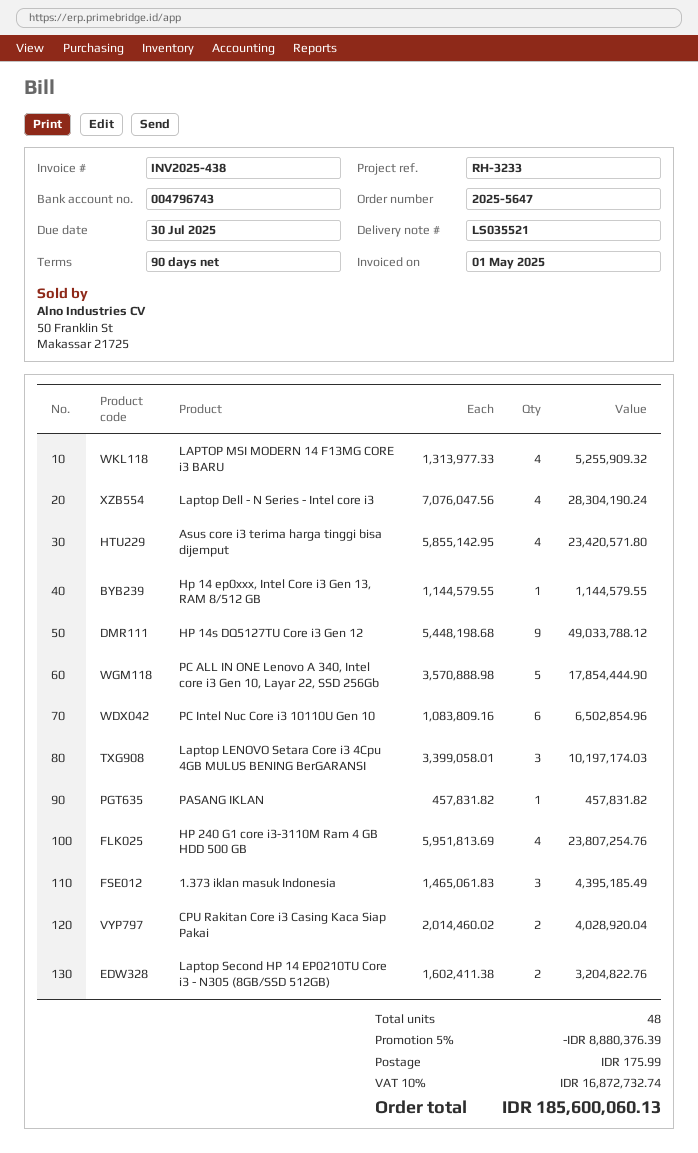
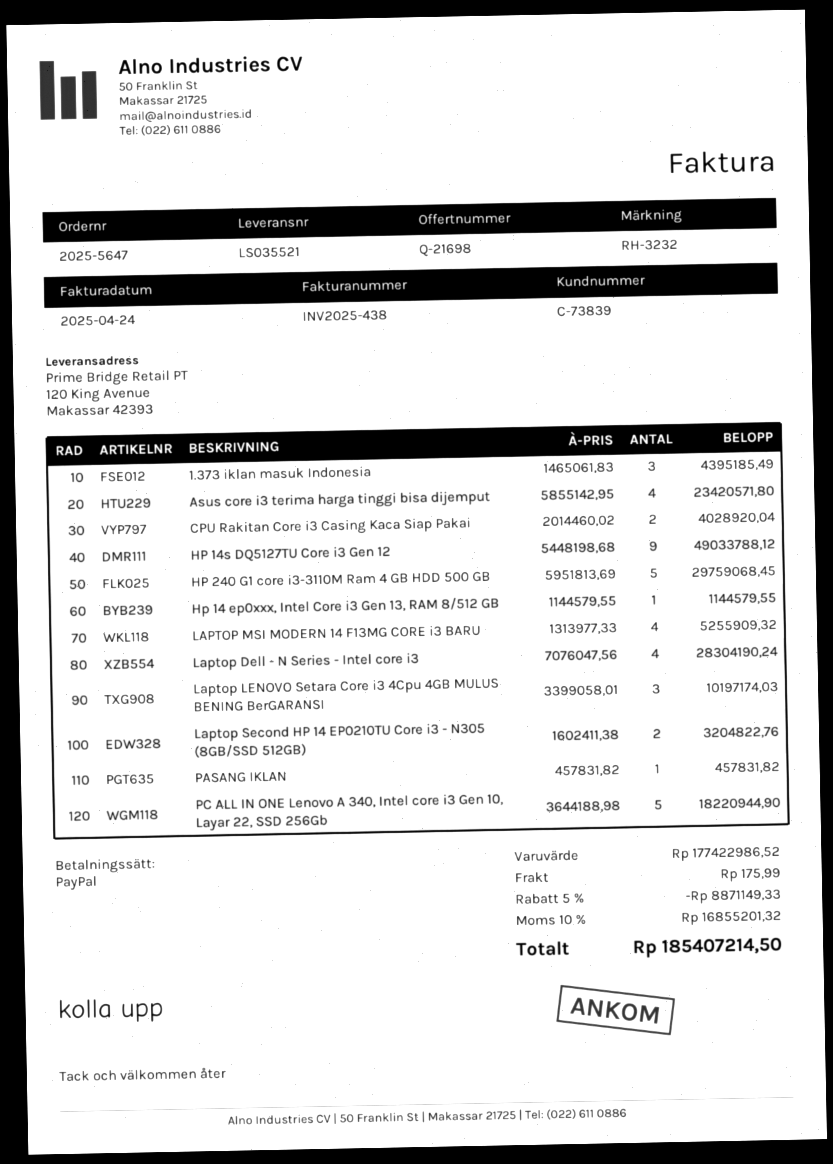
invoice date: 2025-05-01 -> 2025-04-24
reference: RH-3233 -> RH-3232
PC ALL IN ONE Lenovo A 340, Intel core i3 Gen 10, Layar 22, SSD 256Gb: 5 x 3570888.98 = 17854444.90 -> 5 x 3644188.98 = 18220944.90
PC Intel Nuc Core i3 10110U Gen 10: 6 x 1083809.16 = 6502854.96 -> none
HP 240 G1 core i3-3110M Ram 4 GB HDD 500 GB: 4 x 5951813.69 = 23807254.76 -> 5 x 5951813.69 = 29759068.45
discount: 5% = 8880376.39 -> 5% = 8871149.33
tax: 10% = 16872732.74 -> 10% = 16855201.32
total: 185600060.13 -> 185407214.50

